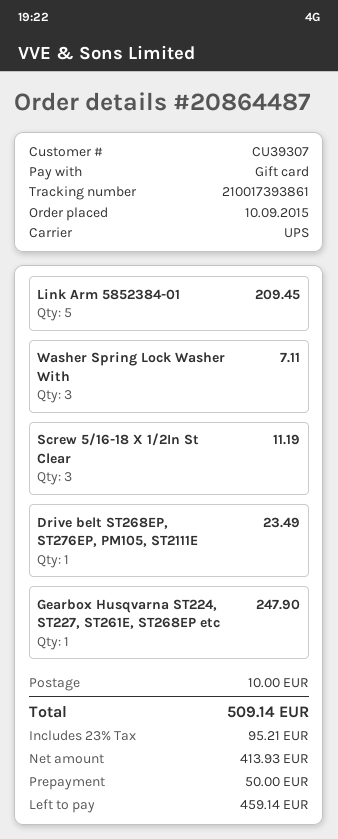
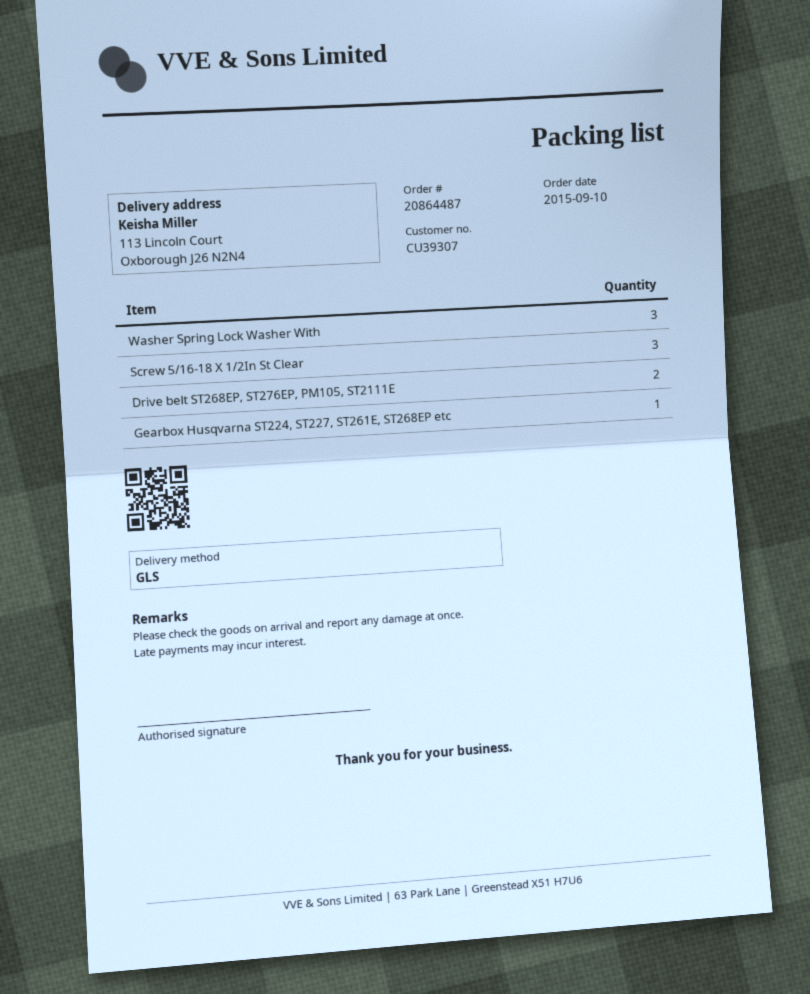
shipping method: UPS -> GLS
Link Arm 5852384-01: 5 -> none
Drive belt ST268EP, ST276EP, PM105, ST2111E: 1 -> 2

